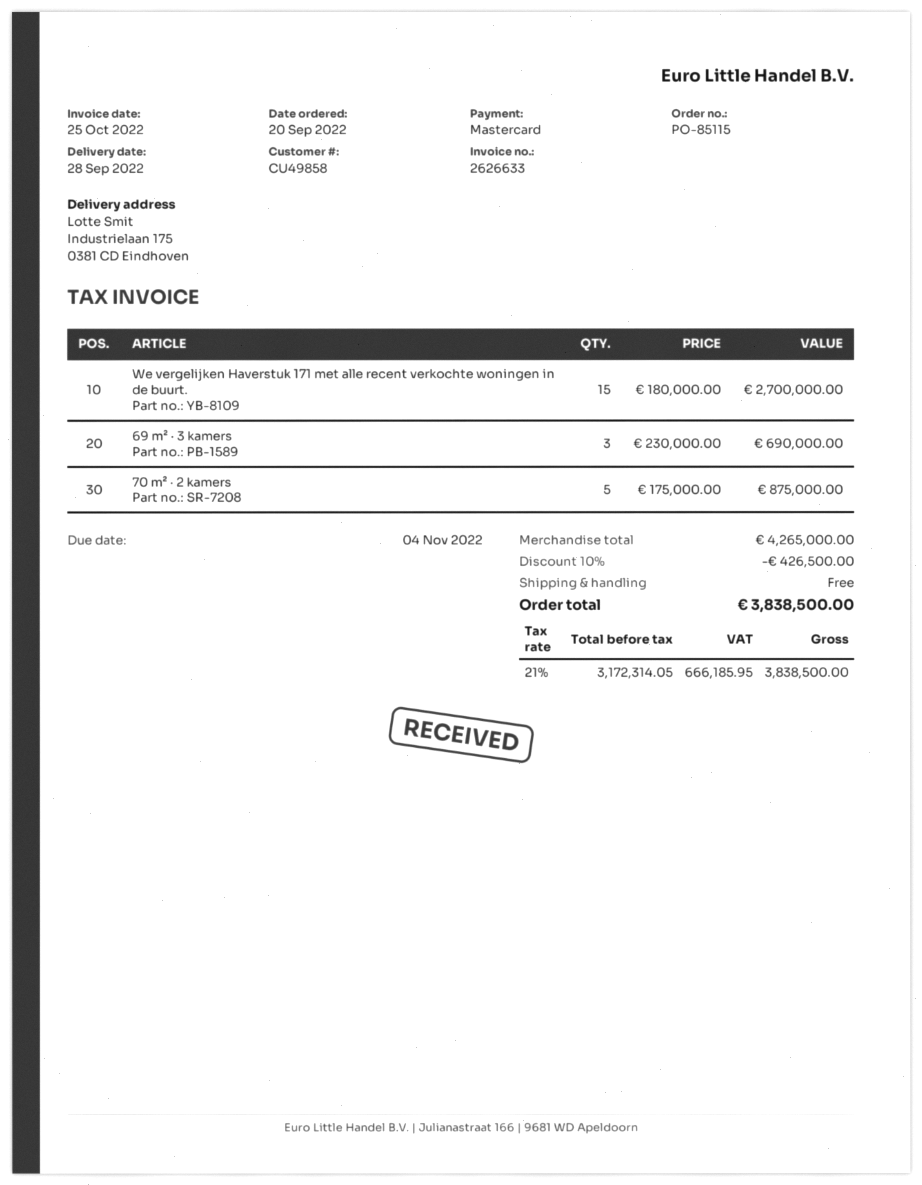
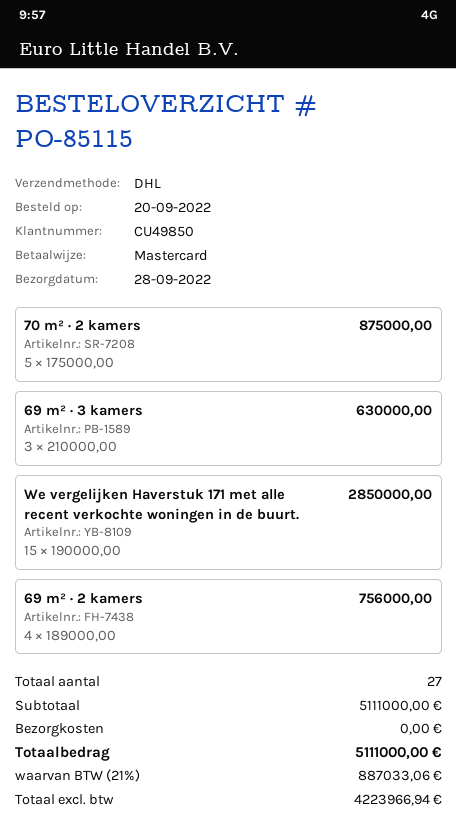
customer number: CU49858 -> CU49850
We vergelijken Haverstuk 171 met alle recent verkochte woningen in de buurt.: 15 x 180000.00 = 2700000.00 -> 15 x 190000.00 = 2850000.00
69 m² · 3 kamers: 3 x 230000.00 = 690000.00 -> 3 x 210000.00 = 630000.00
69 m² · 2 kamers: none -> 4 x 189000.00 = 756000.00
subtotal: 4265000.00 -> 5111000.00
discount: 10% = 426500.00 -> none
net: 3172314.05 -> 4223966.94
tax: 21% = 666185.95 -> 21% = 887033.06
total: 3838500.00 -> 5111000.00

